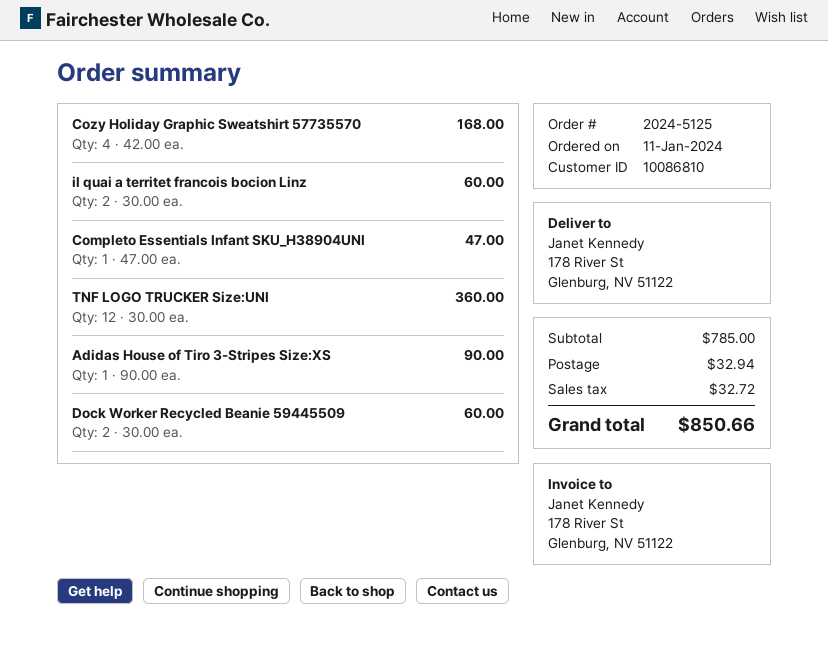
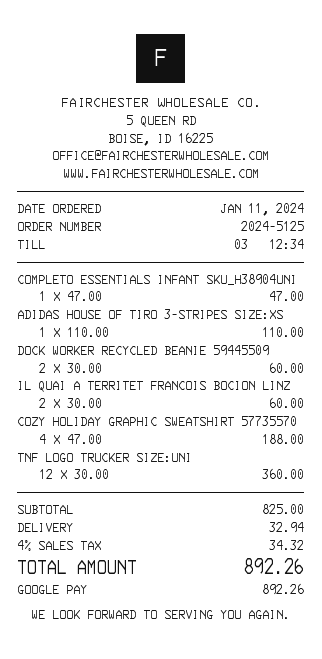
Cozy Holiday Graphic Sweatshirt 57735570: 4 x 42.00 = 168.00 -> 4 x 47.00 = 188.00
Adidas House of Tiro 3-Stripes Size:XS: 1 x 90.00 = 90.00 -> 1 x 110.00 = 110.00
subtotal: 785.00 -> 825.00
tax: 32.72 -> 34.32
total: 850.66 -> 892.26

